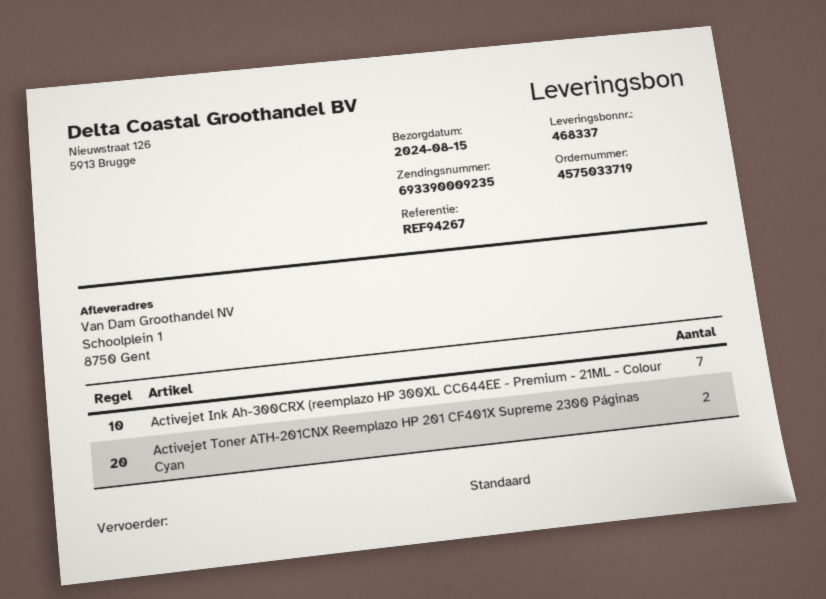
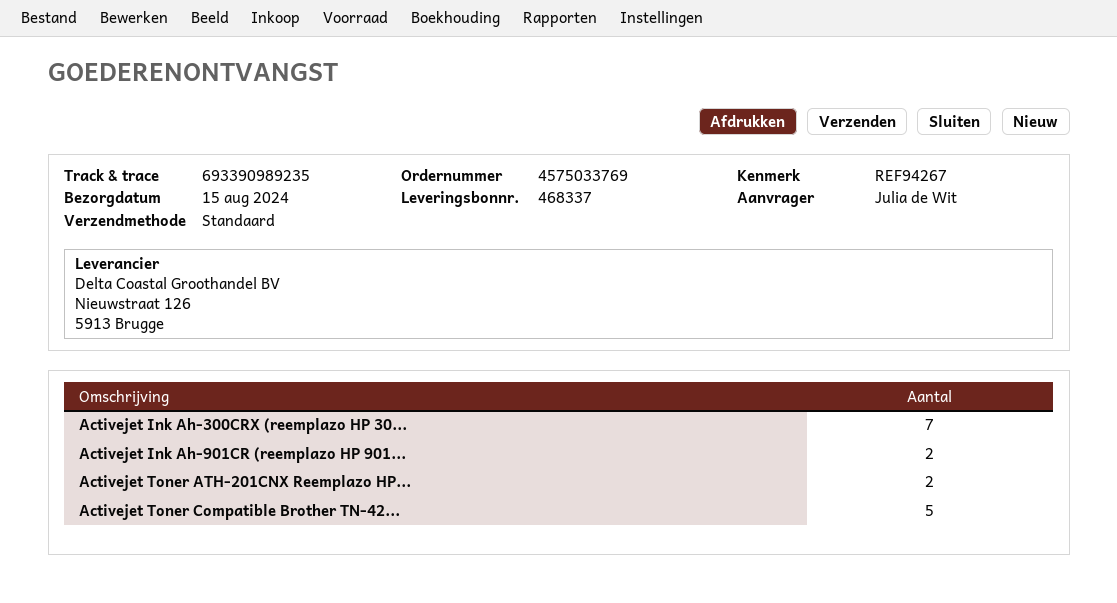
order number: 4575033719 -> 4575033769
tracking number: 693390009235 -> 693390989235
Activejet Ink Ah-901CR (reemplazo HP 901...: none -> 2
Activejet Toner Compatible Brother TN-42...: none -> 5

